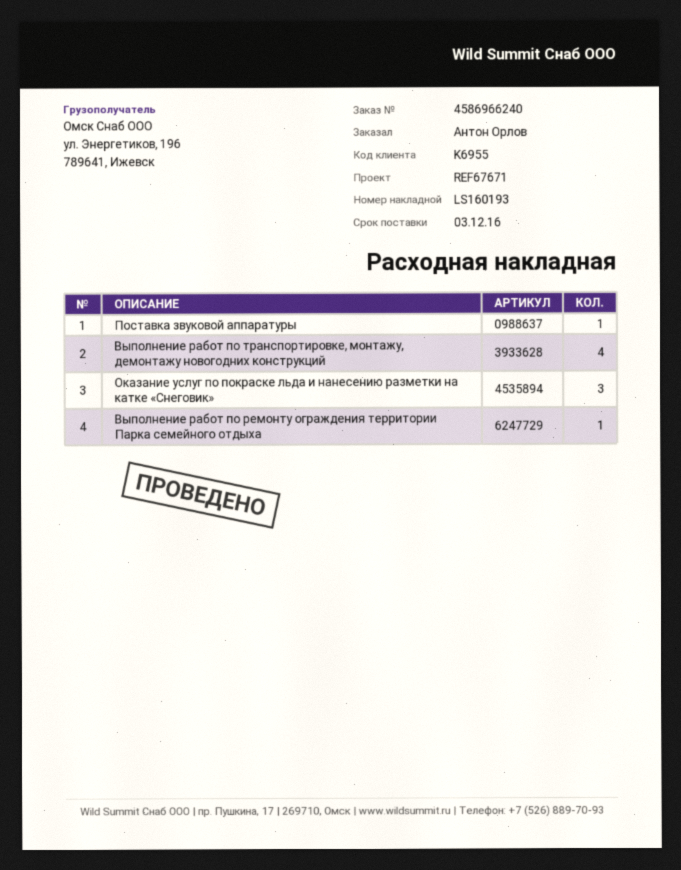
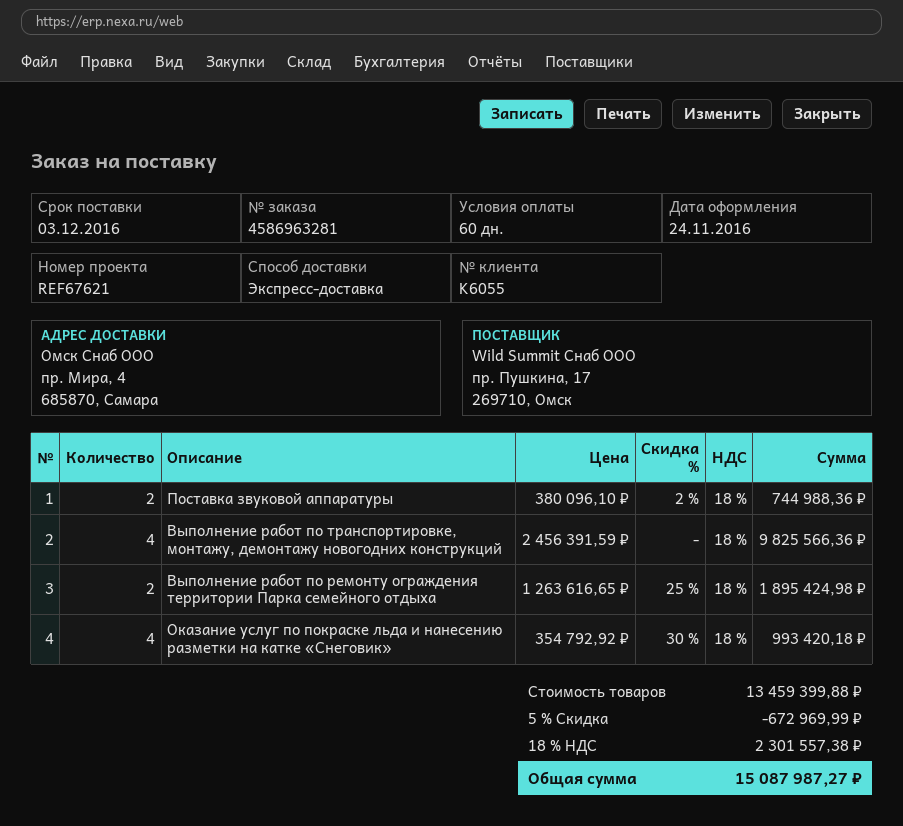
order number: 4586966240 -> 4586963281
customer number: K6955 -> K6055
reference: REF67671 -> REF67621
ship to: ул. Энергетиков, 196, 789641, Ижевск -> пр. Мира, 4, 685870, Самара
Поставка звуковой аппаратуры: 1 -> 2
Оказание услуг по покраске льда и нанесению разметки на катке «Снеговик»: 3 -> 4
Выполнение работ по ремонту ограждения территории Парка семейного отдыха: 1 -> 2

